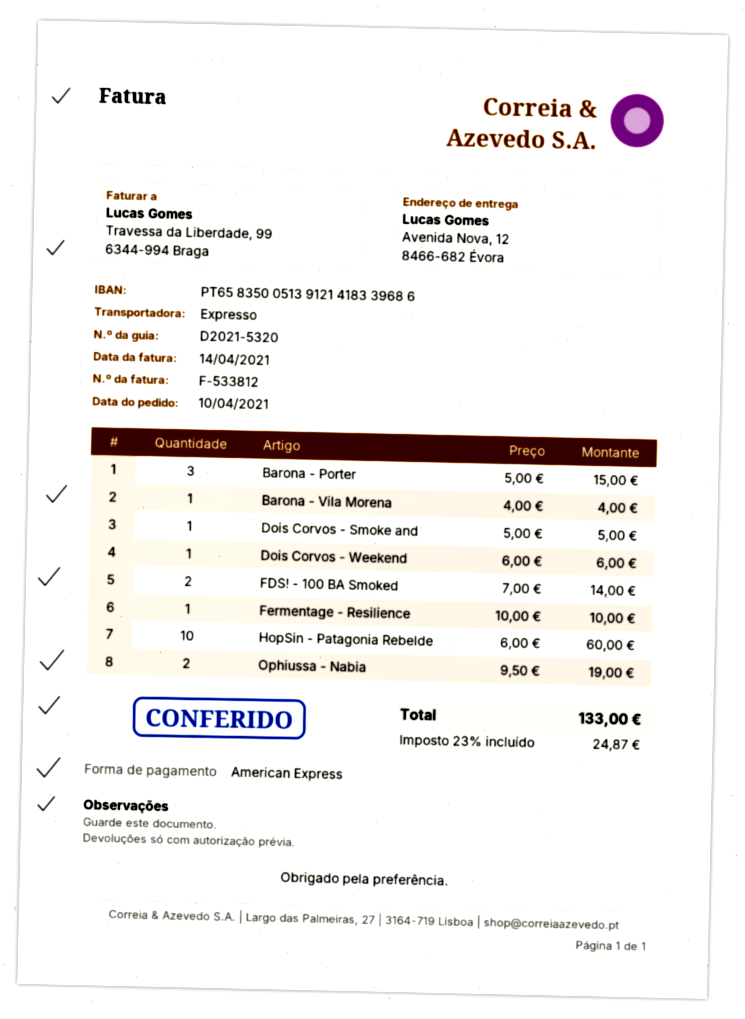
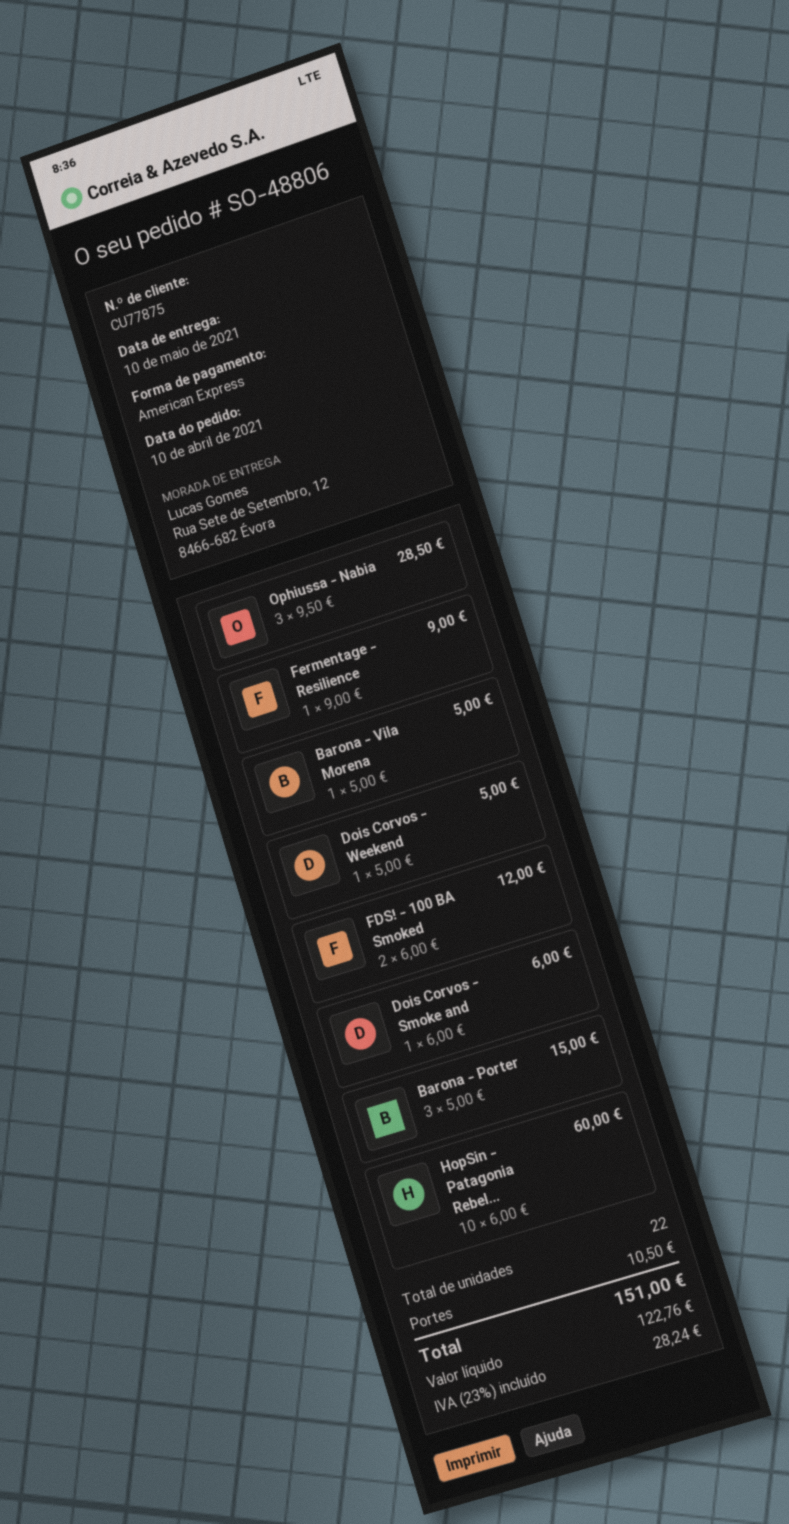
ship to: Avenida Nova, 12, 8466-682 Évora -> Rua Sete de Setembro, 12, 8466-682 Évora
Barona - Vila Morena: 1 x 4.00 = 4.00 -> 1 x 5.00 = 5.00
Dois Corvos - Smoke and: 1 x 5.00 = 5.00 -> 1 x 6.00 = 6.00
Dois Corvos - Weekend: 1 x 6.00 = 6.00 -> 1 x 5.00 = 5.00
FDS! - 100 BA Smoked: 2 x 7.00 = 14.00 -> 2 x 6.00 = 12.00
Fermentage - Resilience: 1 x 10.00 = 10.00 -> 1 x 9.00 = 9.00
Ophiussa - Nabia: 2 x 9.50 = 19.00 -> 3 x 9.50 = 28.50
shipping: none -> 10.50
tax: 23% = 24.87 -> 23% = 28.24
total: 133.00 -> 151.00

